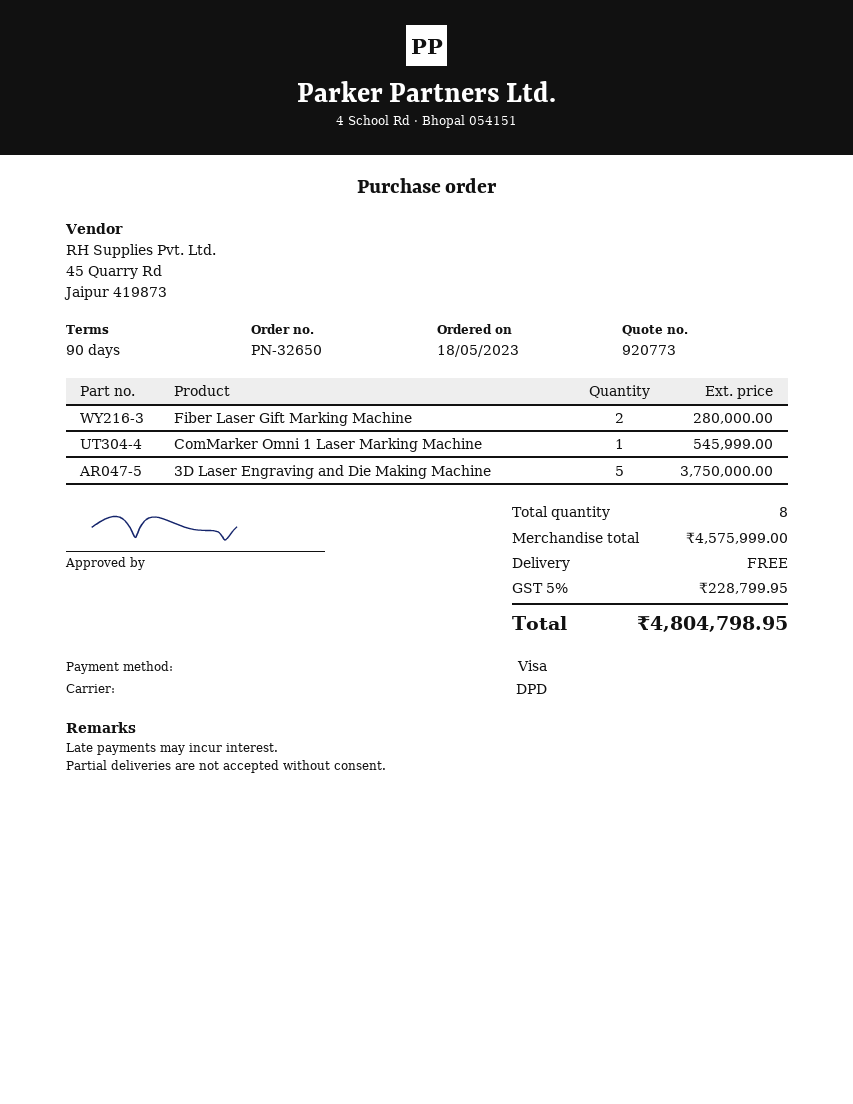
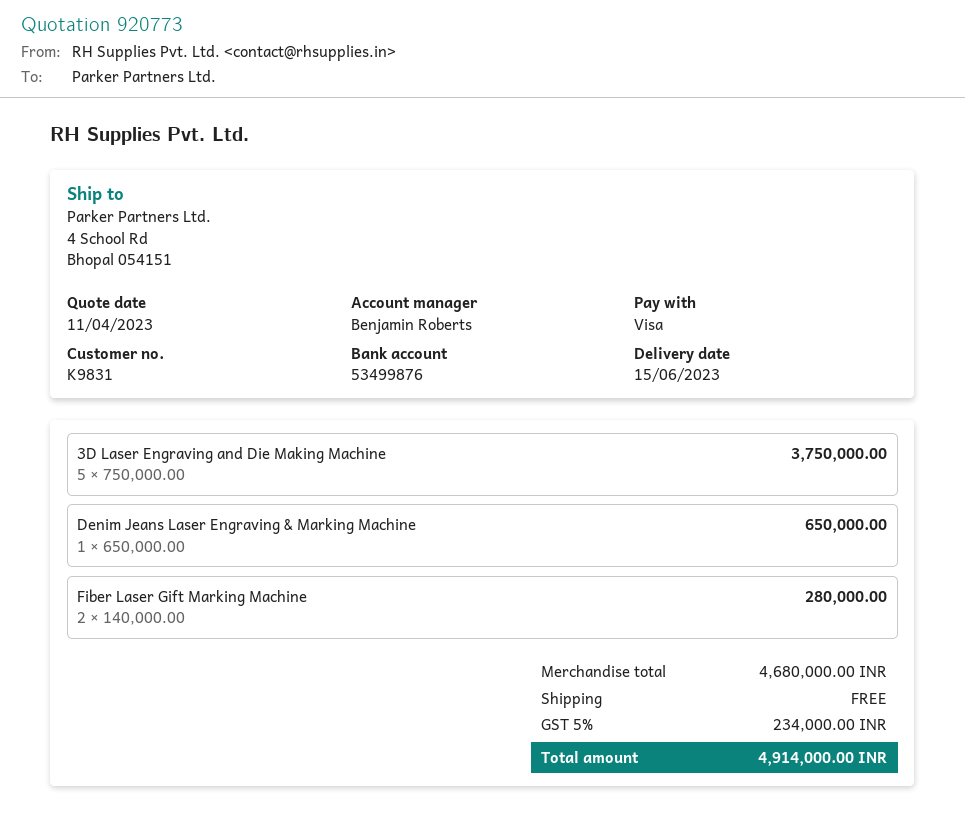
ComMarker Omni 1 Laser Marking Machine: 1 for 545999.00 -> none
Denim Jeans Laser Engraving & Marking Machine: none -> 1 for 650000.00
subtotal: 4575999.00 -> 4680000.00
tax: 5% = 228799.95 -> 5% = 234000.00
total: 4804798.95 -> 4914000.00

